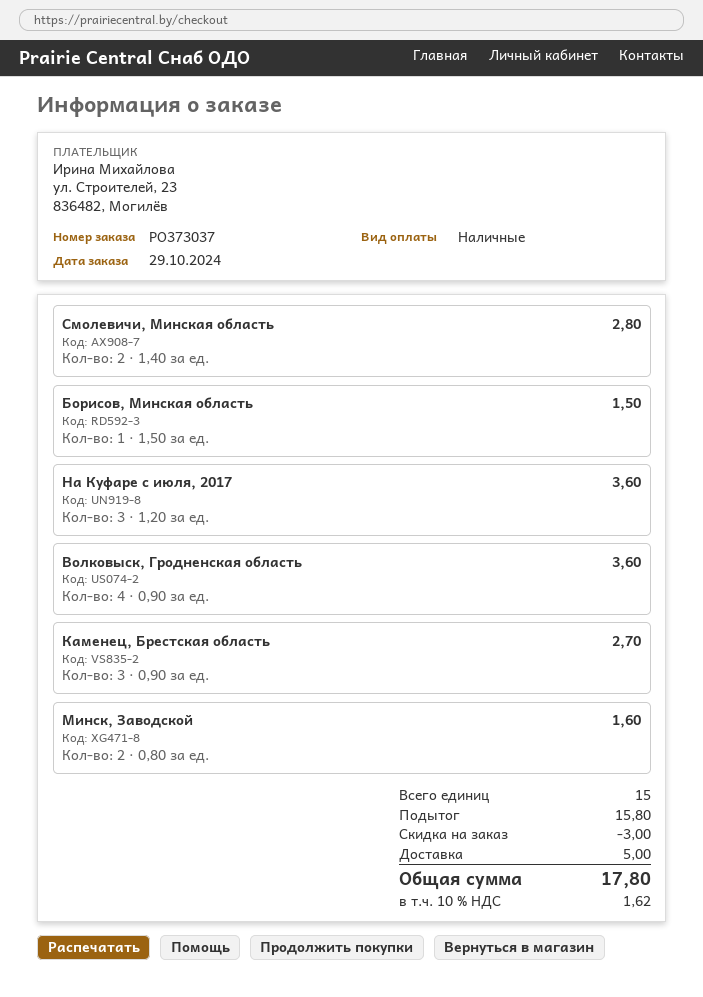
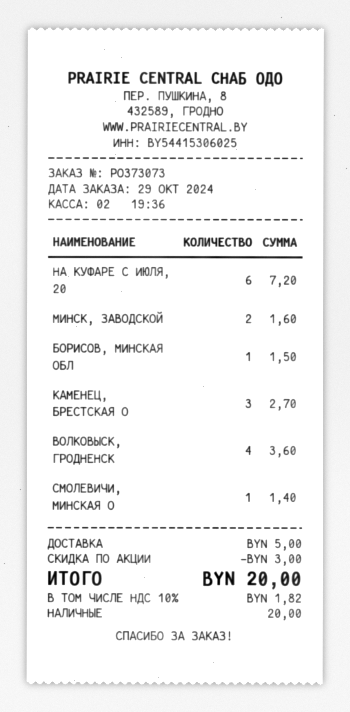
order number: PO373037 -> PO373073
Смолевичи, Минская область: 2 for 2.80 -> 1 for 1.40
На Куфаре с июля, 2017: 3 for 3.60 -> 6 for 7.20
tax: 10% = 1.62 -> 10% = 1.82
total: 17.80 -> 20.00

